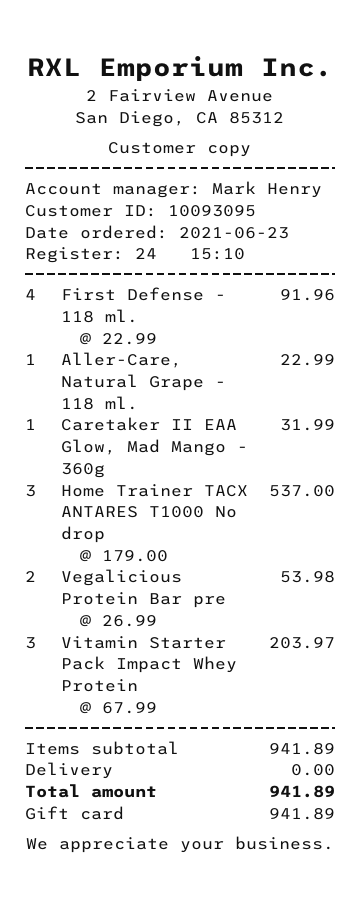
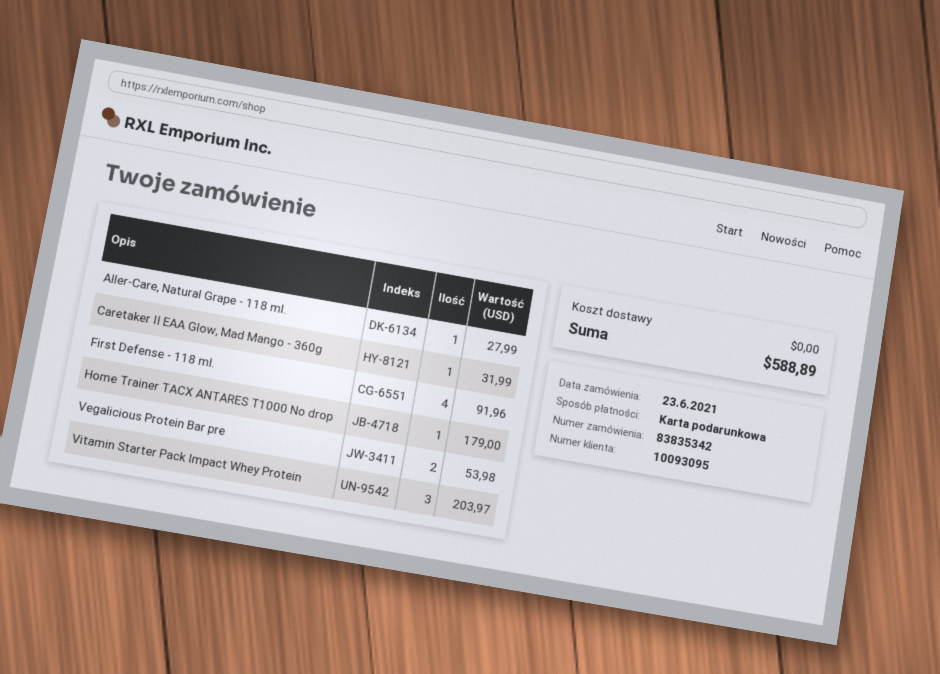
Aller-Care, Natural Grape - 118 ml.: 1 for 22.99 -> 1 for 27.99
Home Trainer TACX ANTARES T1000 No drop: 3 for 537.00 -> 1 for 179.00
total: 941.89 -> 588.89

